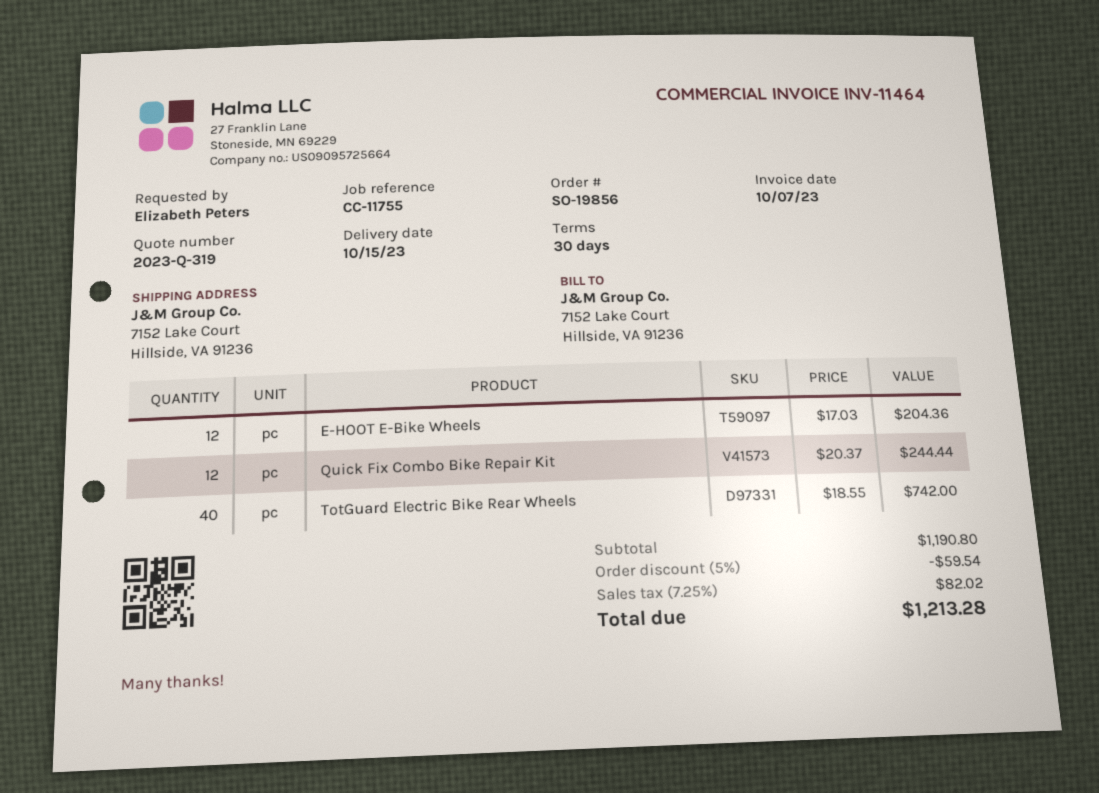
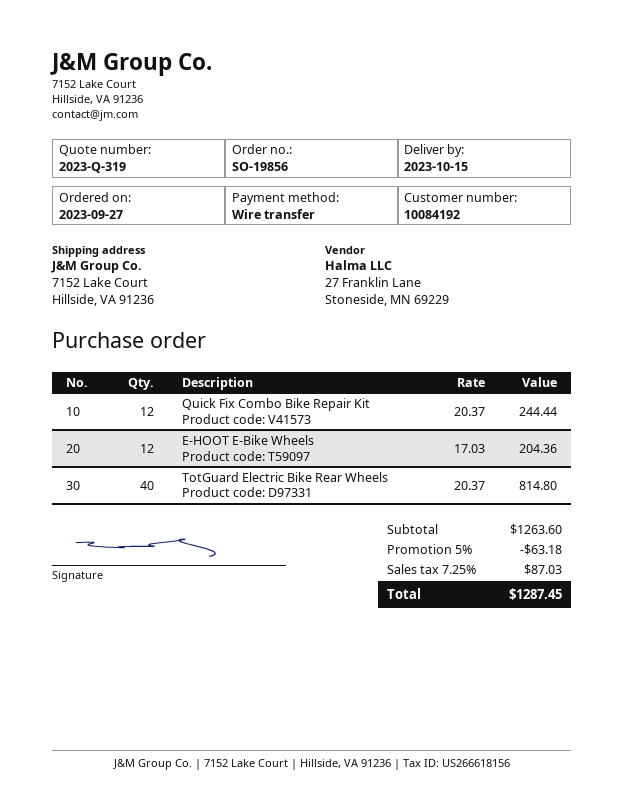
TotGuard Electric Bike Rear Wheels: 40 x 18.55 = 742.00 -> 40 x 20.37 = 814.80
subtotal: 1190.80 -> 1263.60
discount: 5% = 59.54 -> 5% = 63.18
tax: 7.25% = 82.02 -> 7.25% = 87.03
total: 1213.28 -> 1287.45

